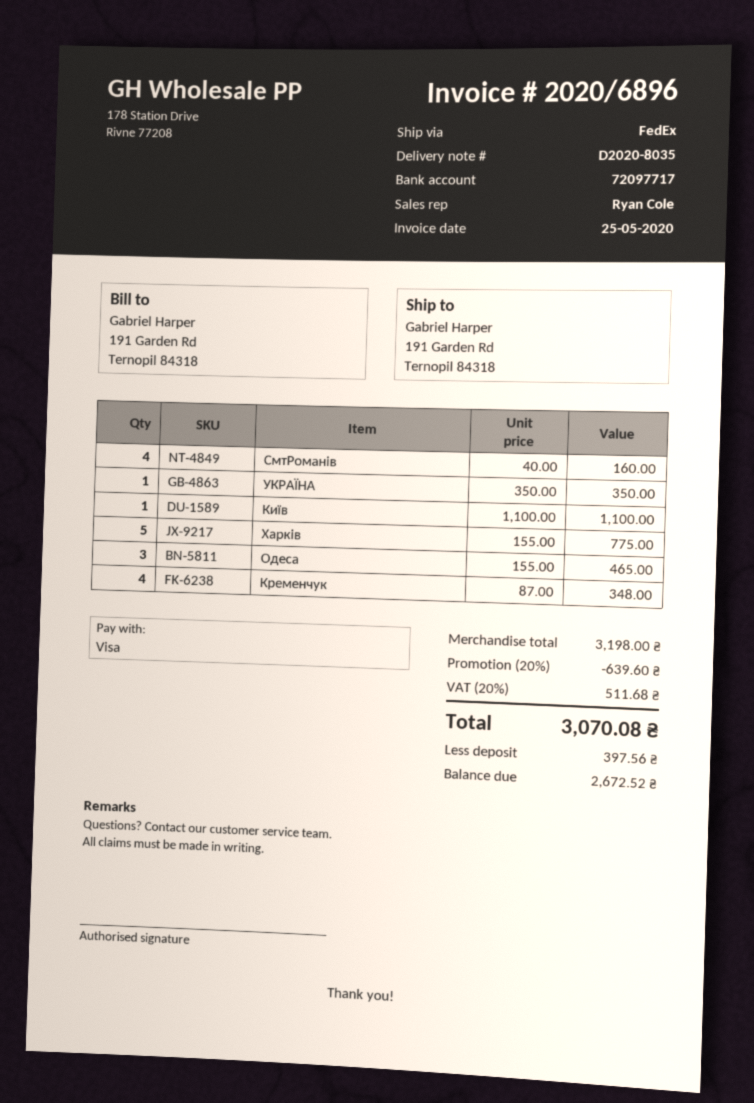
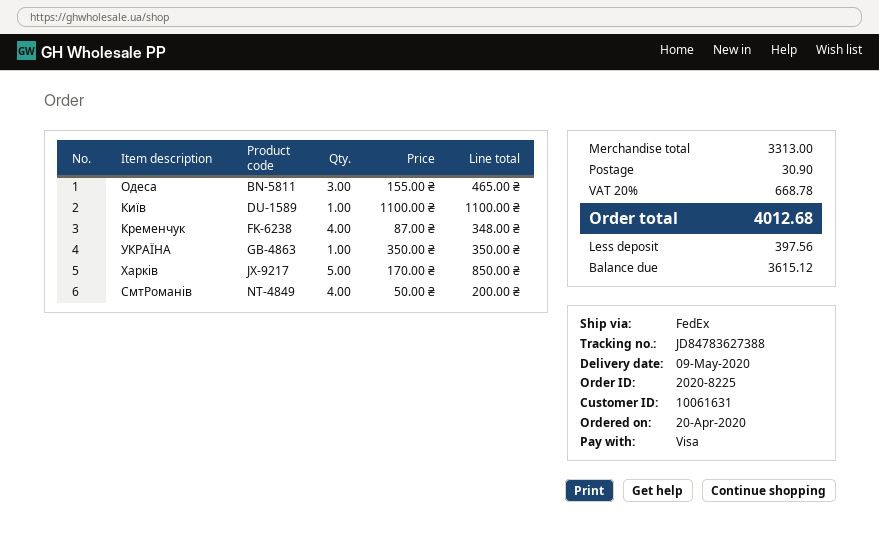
СмтРоманів: 4 x 40.00 = 160.00 -> 4 x 50.00 = 200.00
Харків: 5 x 155.00 = 775.00 -> 5 x 170.00 = 850.00
subtotal: 3198.00 -> 3313.00
discount: 20% = 639.60 -> none
shipping: none -> 30.90
tax: 20% = 511.68 -> 20% = 668.78
total: 3070.08 -> 4012.68
balance: 2672.52 -> 3615.12

